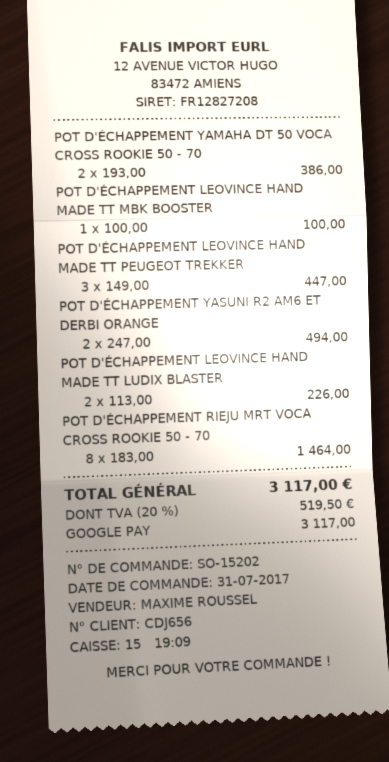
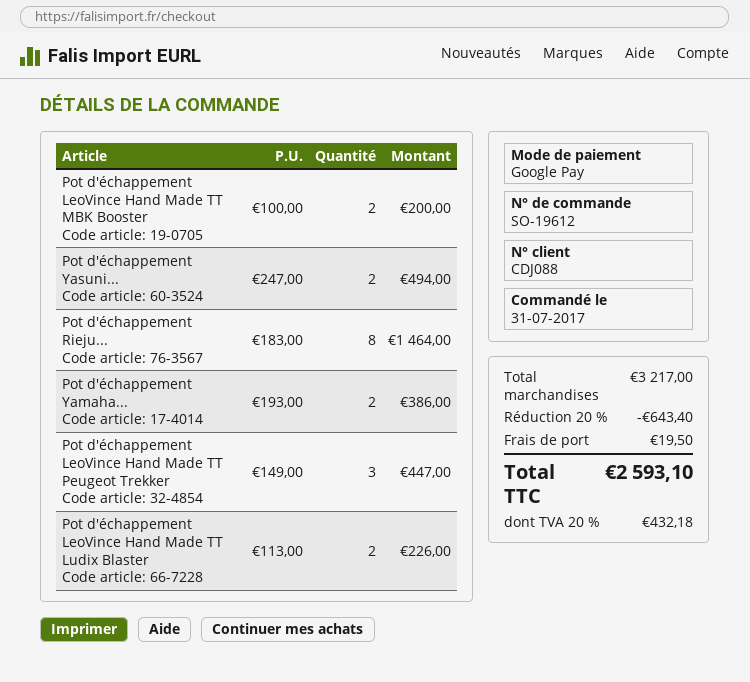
order number: SO-15202 -> SO-19612
customer number: CDJ656 -> CDJ088
POT D'ÉCHAPPEMENT LEOVINCE HAND MADE TT MBK BOOSTER: 1 x 100.00 = 100.00 -> 2 x 100.00 = 200.00
discount: none -> 20% = 643.40
shipping: none -> 19.50
tax: 20% = 519.50 -> 20% = 432.18
total: 3117.00 -> 2593.10

